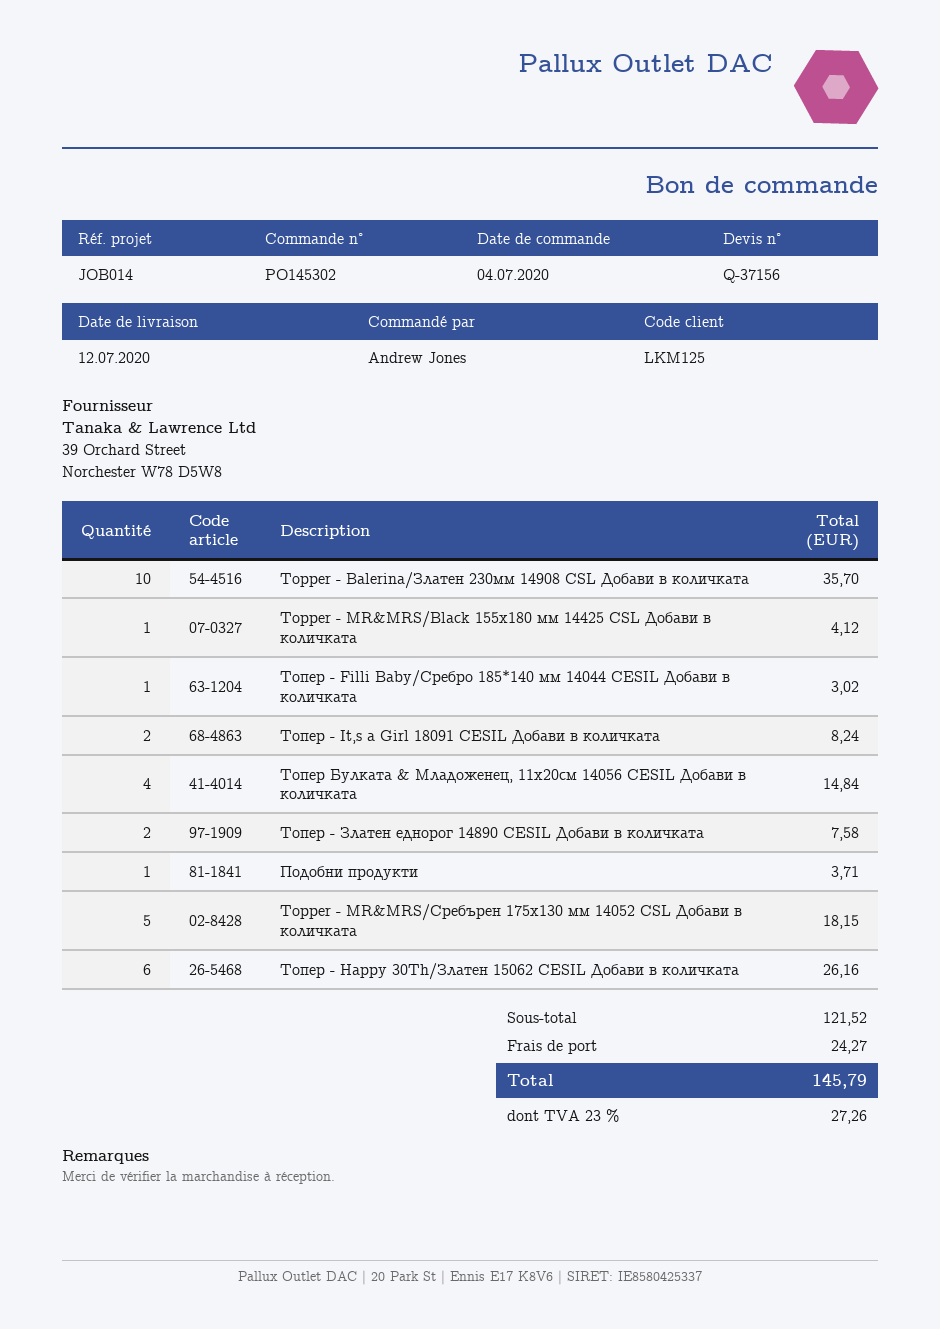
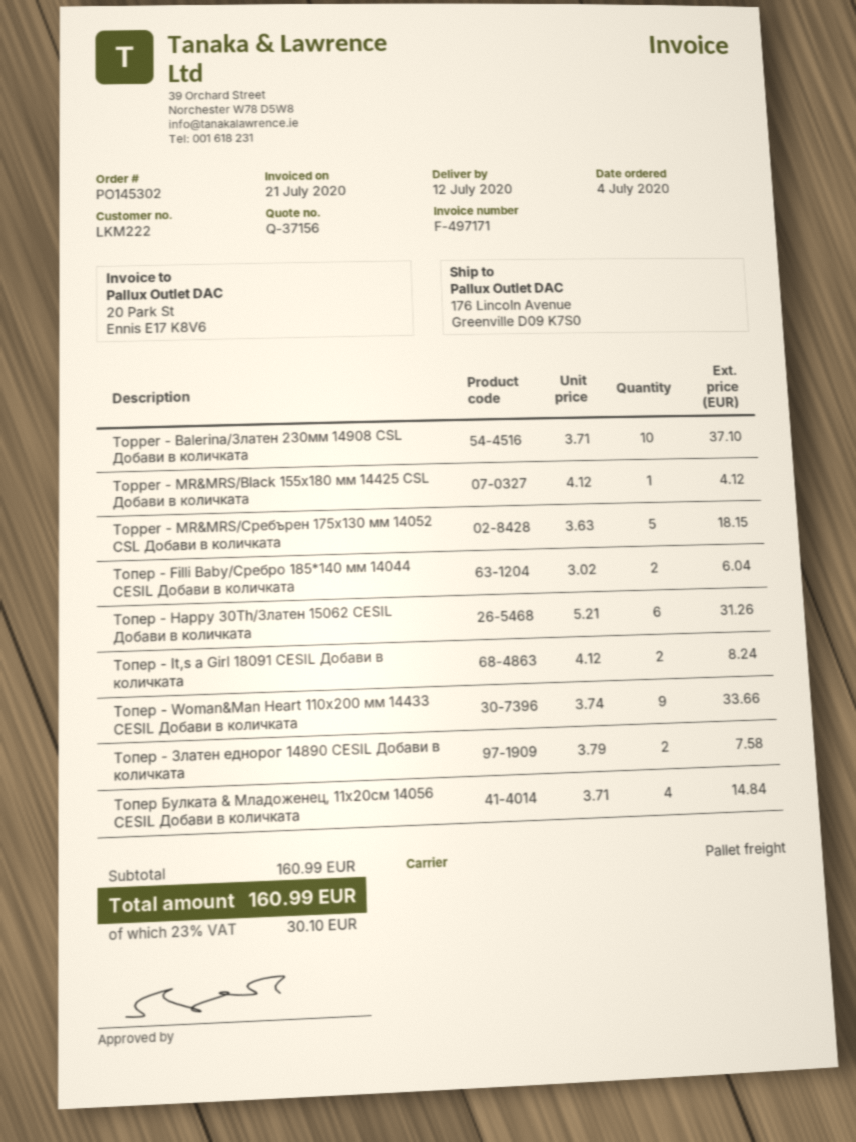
customer number: LKM125 -> LKM222
Topper - Balerina/Златен 230мм 14908 CSL Добави в количката: 10 for 35.70 -> 10 for 37.10
Топер - Filli Baby/Сребро 185*140 мм 14044 CESIL Добави в количката: 1 for 3.02 -> 2 for 6.04
Подобни продукти: 1 for 3.71 -> none
Топер - Happy 30Th/Златен 15062 CESIL Добави в количката: 6 for 26.16 -> 6 for 31.26
Топер - Woman&Man Heart 110x200 мм 14433 CESIL Добави в количката: none -> 9 for 33.66
subtotal: 121.52 -> 160.99
shipping: 24.27 -> none
tax: 23% = 27.26 -> 23% = 30.10
total: 145.79 -> 160.99

